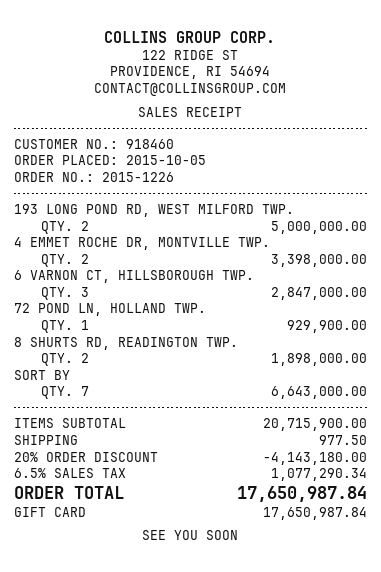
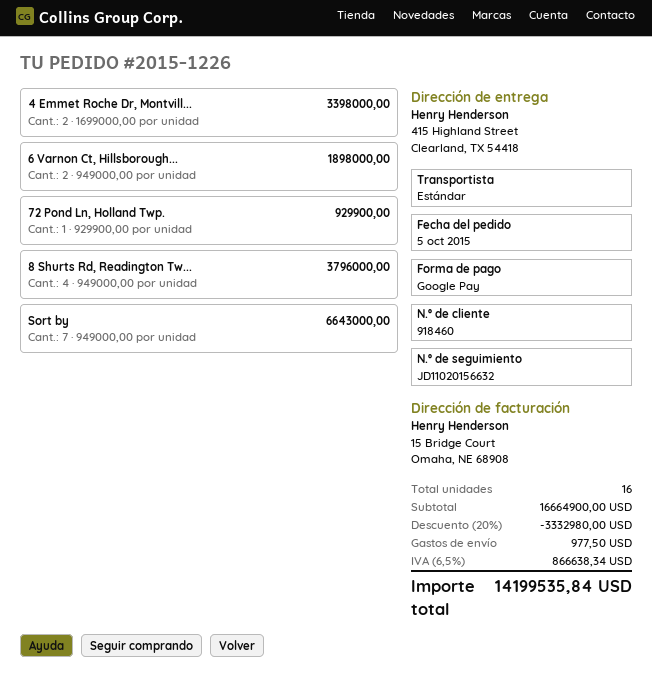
payment method: gift card -> Google Pay
193 LONG POND RD, WEST MILFORD TWP.: 2 for 5000000.00 -> none
6 VARNON CT, HILLSBOROUGH TWP.: 3 for 2847000.00 -> 2 for 1898000.00
8 SHURTS RD, READINGTON TWP.: 2 for 1898000.00 -> 4 for 3796000.00
subtotal: 20715900.00 -> 16664900.00
discount: 20% = 4143180.00 -> 20% = 3332980.00
tax: 6.5% = 1077290.34 -> 6.5% = 866638.34
total: 17650987.84 -> 14199535.84

